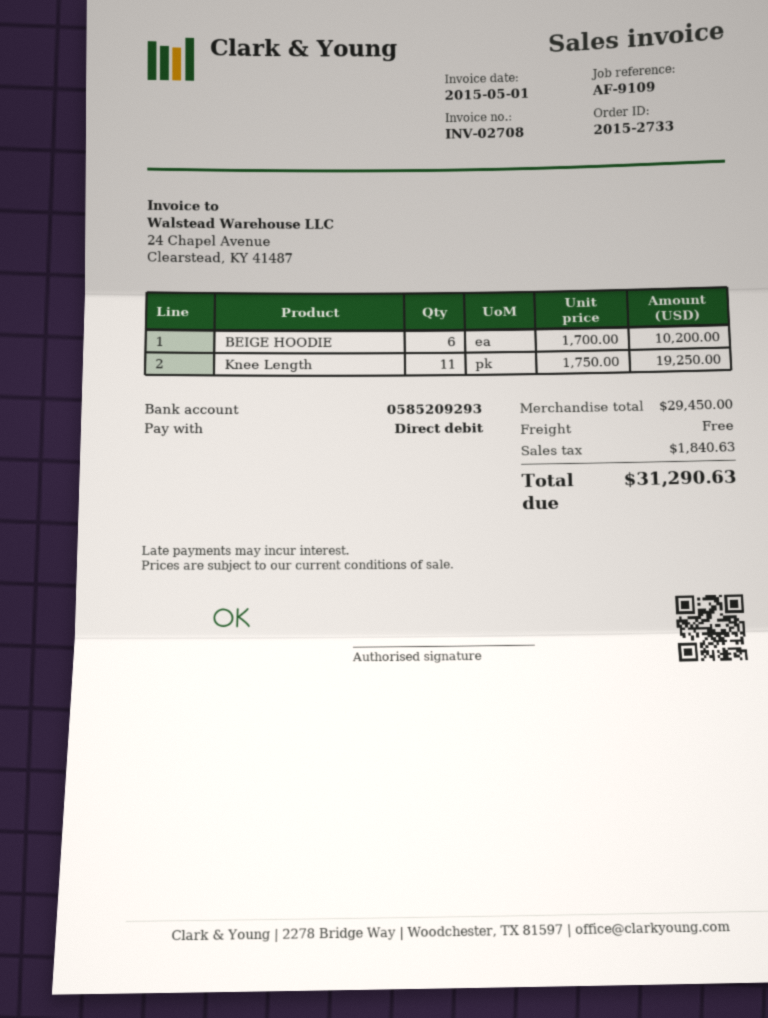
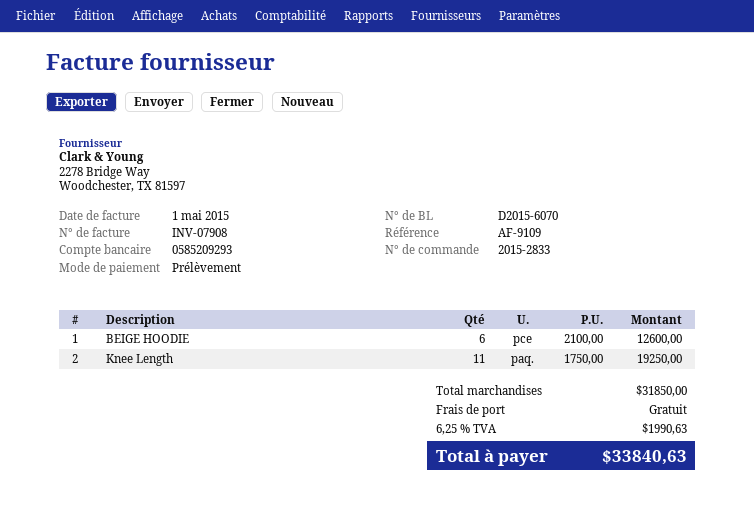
order number: 2015-2733 -> 2015-2833
invoice number: INV-02708 -> INV-07908
BEIGE HOODIE: 6 x 1700.00 = 10200.00 -> 6 x 2100.00 = 12600.00
subtotal: 29450.00 -> 31850.00
tax: 1840.63 -> 1990.63
total: 31290.63 -> 33840.63

